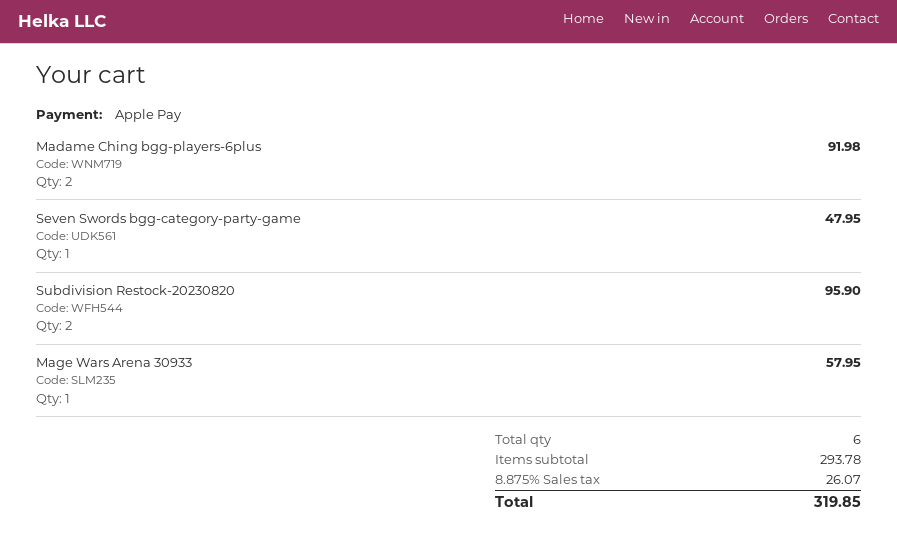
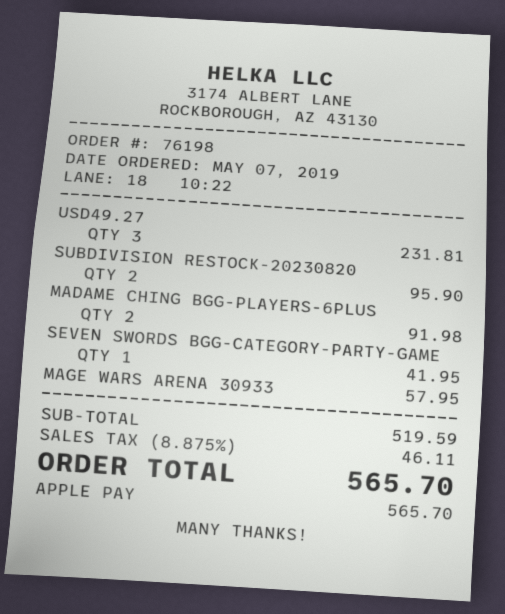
Seven Swords bgg-category-party-game: 1 for 47.95 -> 1 for 41.95
USD49.27: none -> 3 for 231.81
subtotal: 293.78 -> 519.59
tax: 8.875% = 26.07 -> 8.875% = 46.11
total: 319.85 -> 565.70

